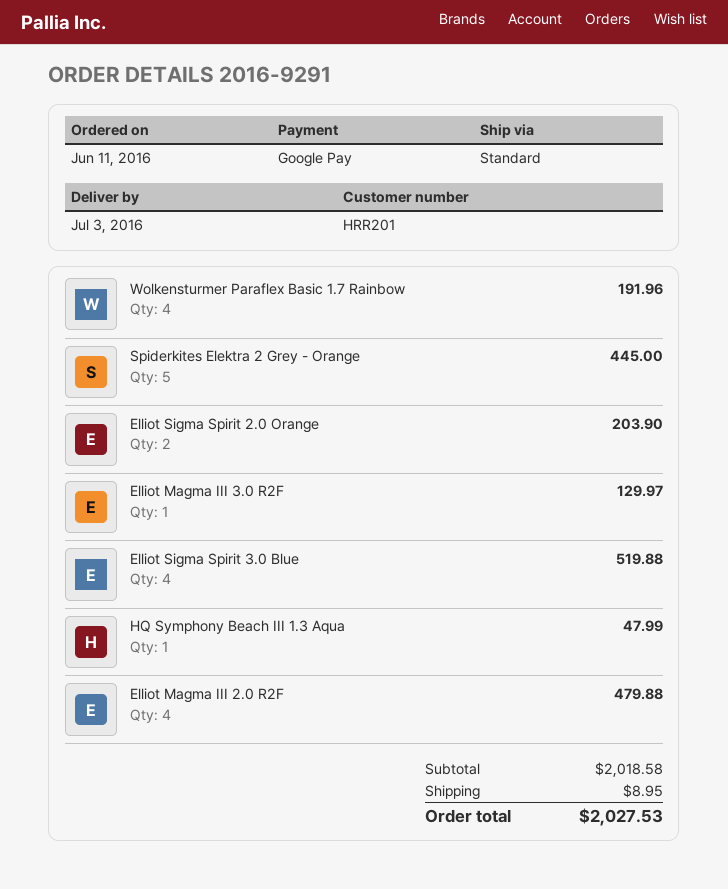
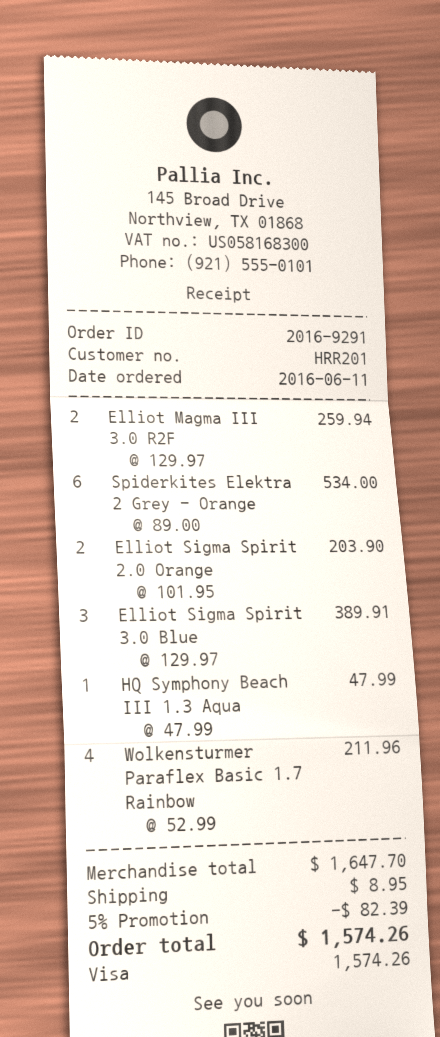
payment method: Google Pay -> Visa
Wolkensturmer Paraflex Basic 1.7 Rainbow: 4 for 191.96 -> 4 for 211.96
Spiderkites Elektra 2 Grey - Orange: 5 for 445.00 -> 6 for 534.00
Elliot Magma III 3.0 R2F: 1 for 129.97 -> 2 for 259.94
Elliot Sigma Spirit 3.0 Blue: 4 for 519.88 -> 3 for 389.91
Elliot Magma III 2.0 R2F: 4 for 479.88 -> none
subtotal: 2018.58 -> 1647.70
discount: none -> 5% = 82.39
total: 2027.53 -> 1574.26

